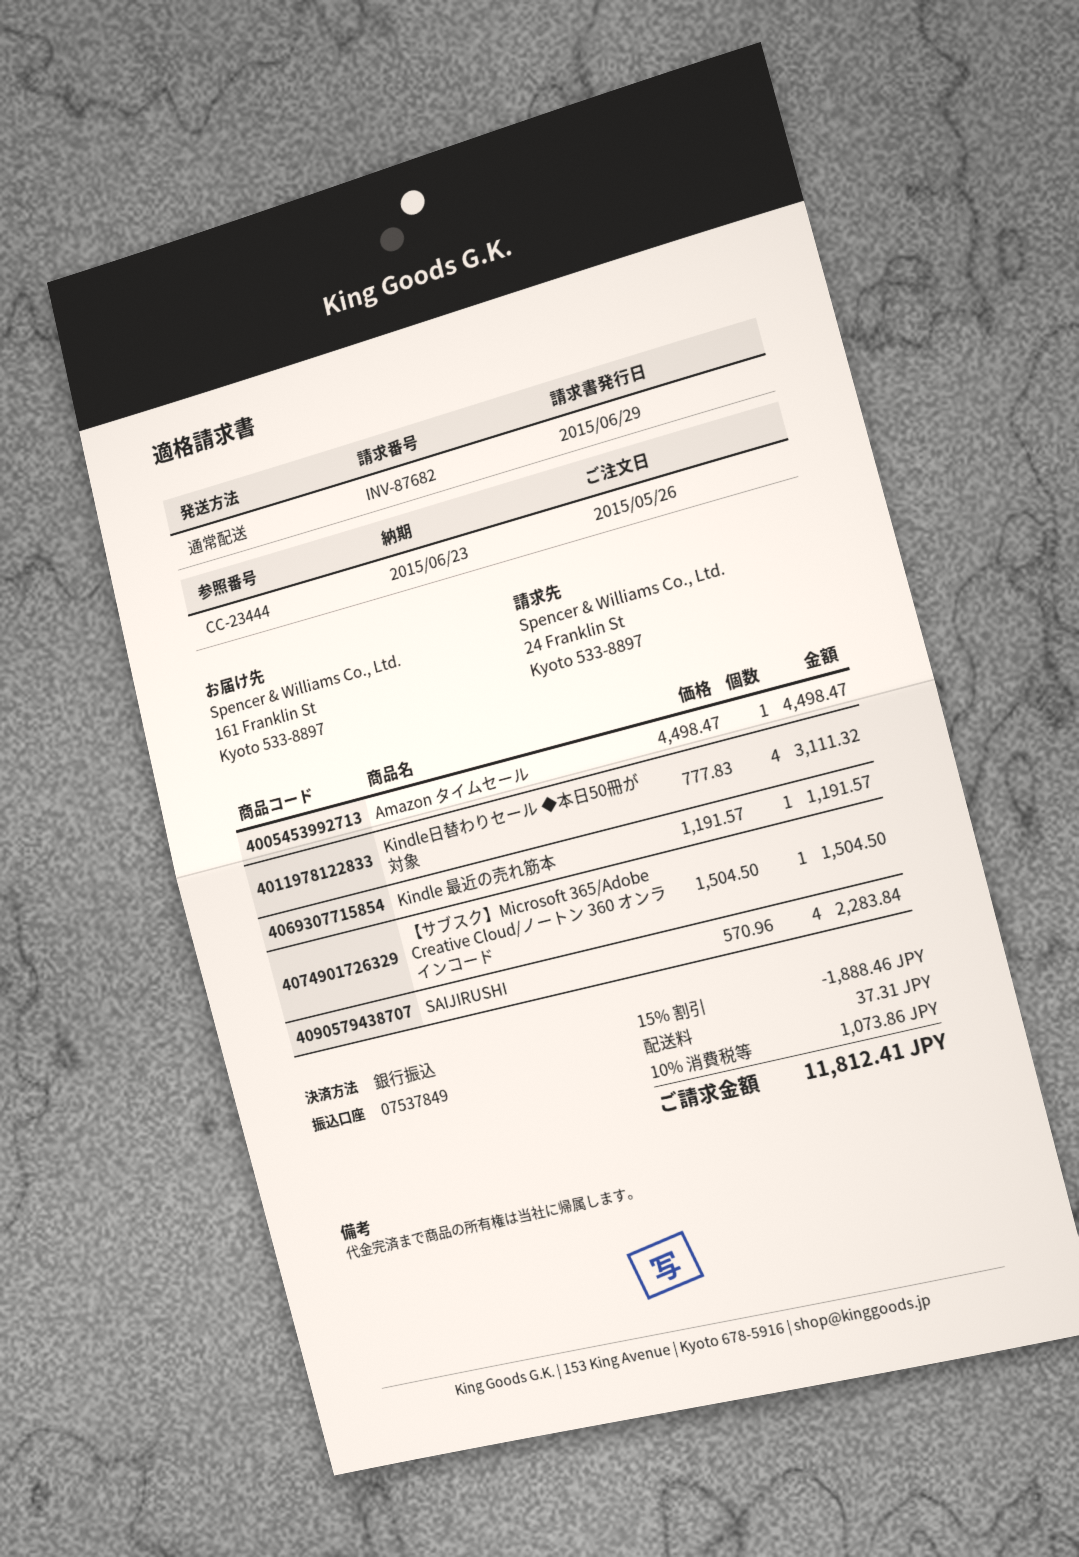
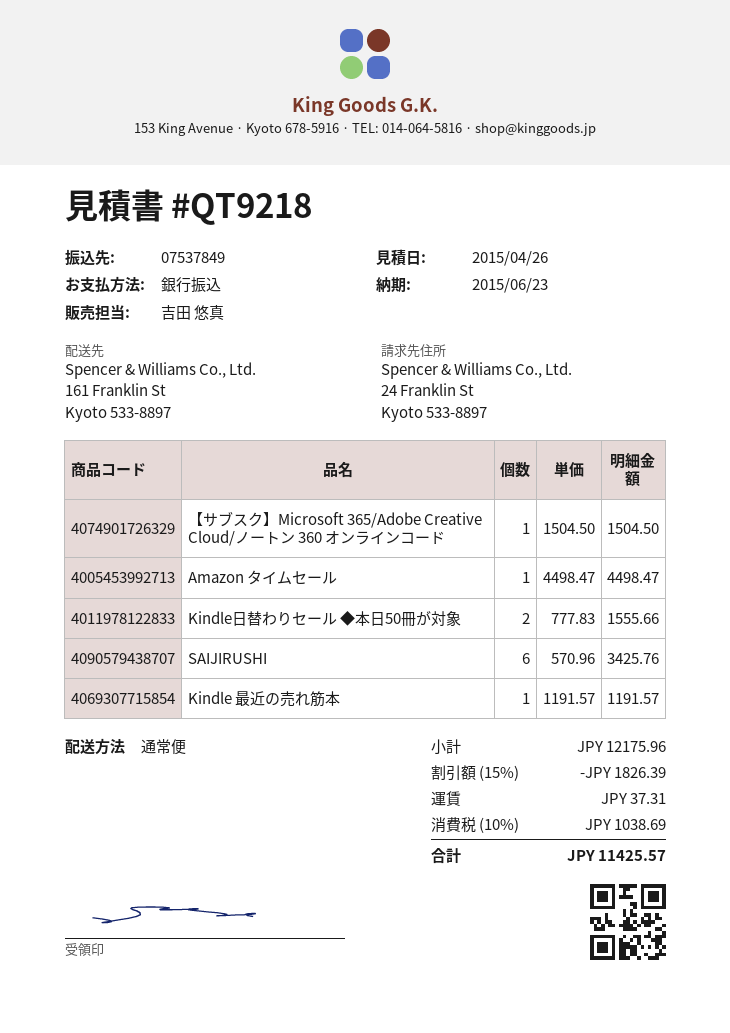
Kindle日替わりセール ◆本日50冊が対象: 4 x 777.83 = 3111.32 -> 2 x 777.83 = 1555.66
SAIJIRUSHI: 4 x 570.96 = 2283.84 -> 6 x 570.96 = 3425.76
discount: 15% = 1888.46 -> 15% = 1826.39
tax: 10% = 1073.86 -> 10% = 1038.69
total: 11812.41 -> 11425.57

